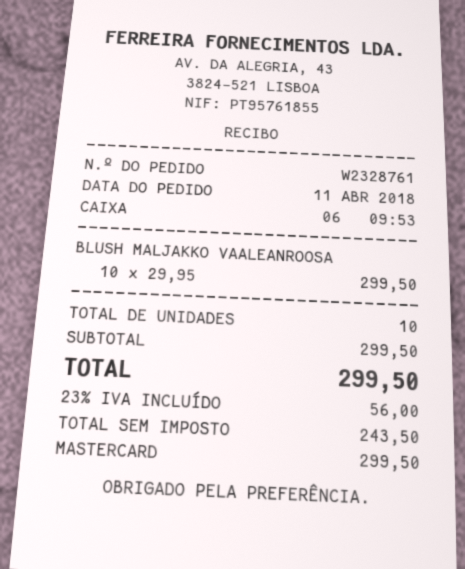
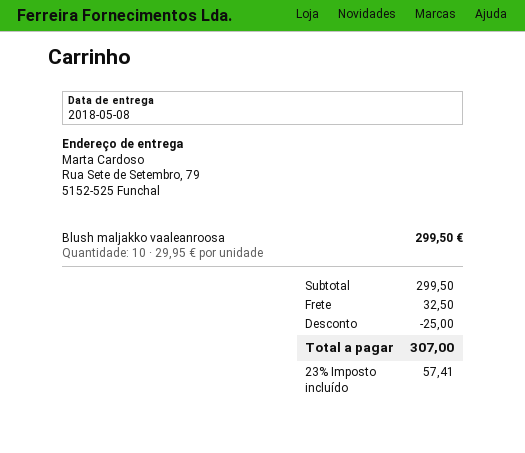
discount: none -> 25.00
shipping: none -> 32.50
tax: 23% = 56.00 -> 23% = 57.41
total: 299.50 -> 307.00

